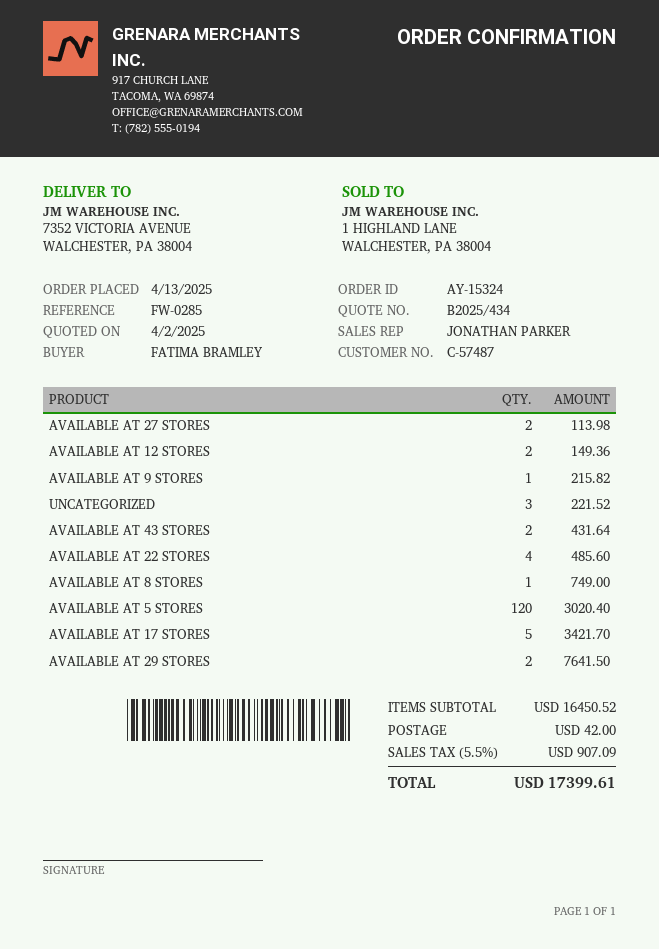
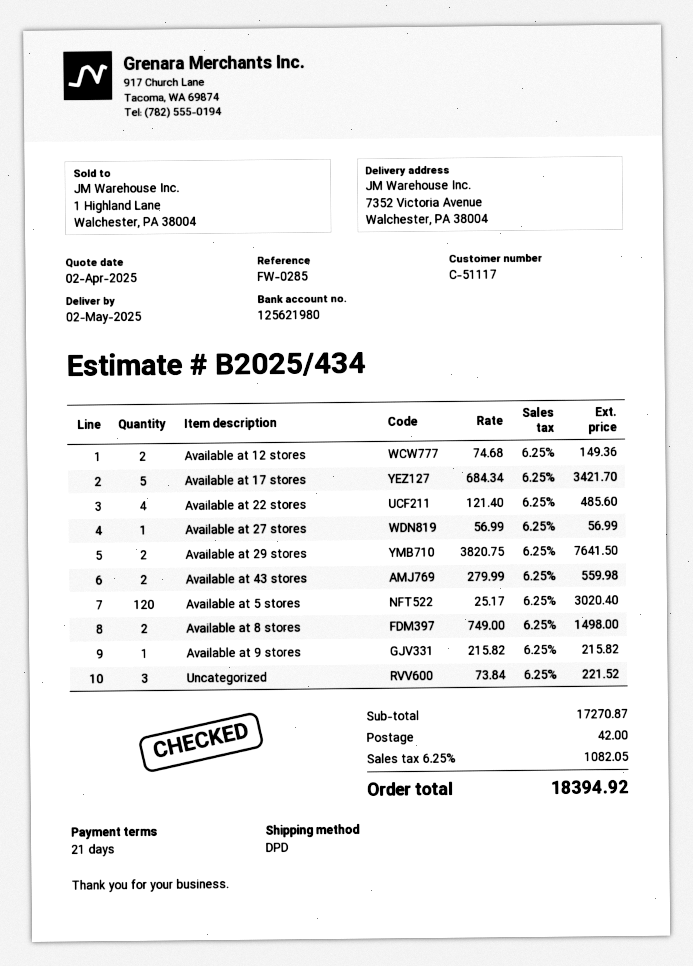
customer number: C-57487 -> C-51117
AVAILABLE AT 27 STORES: 2 for 113.98 -> 1 for 56.99
AVAILABLE AT 43 STORES: 2 for 431.64 -> 2 for 559.98
AVAILABLE AT 8 STORES: 1 for 749.00 -> 2 for 1498.00
subtotal: 16450.52 -> 17270.87
tax: 5.5% = 907.09 -> 6.25% = 1082.05
total: 17399.61 -> 18394.92

